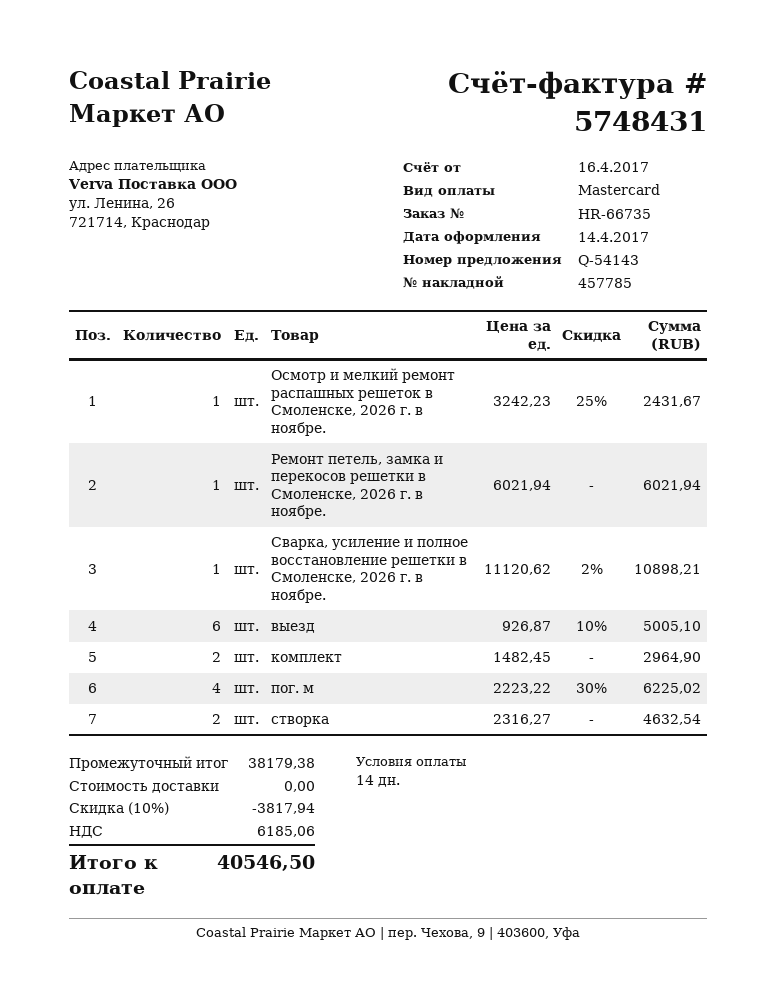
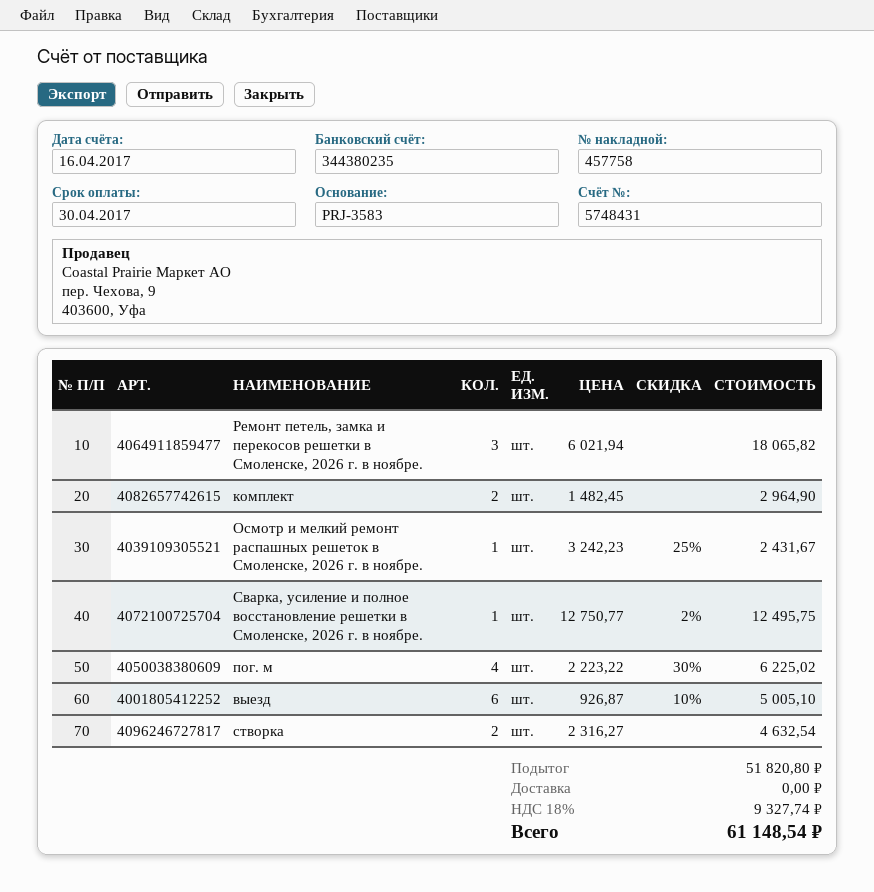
delivery note number: 457785 -> 457758
Ремонт петель, замка и перекосов решетки в Смоленске, 2026 г. в ноябре.: 1 x 6021.94 = 6021.94 -> 3 x 6021.94 = 18065.82
Сварка, усиление и полное восстановление решетки в Смоленске, 2026 г. в ноябре.: 1 x 11120.62 - 2% = 10898.21 -> 1 x 12750.77 - 2% = 12495.75
subtotal: 38179.38 -> 51820.80
discount: 10% = 3817.94 -> none
tax: 6185.06 -> 9327.74
total: 40546.50 -> 61148.54

